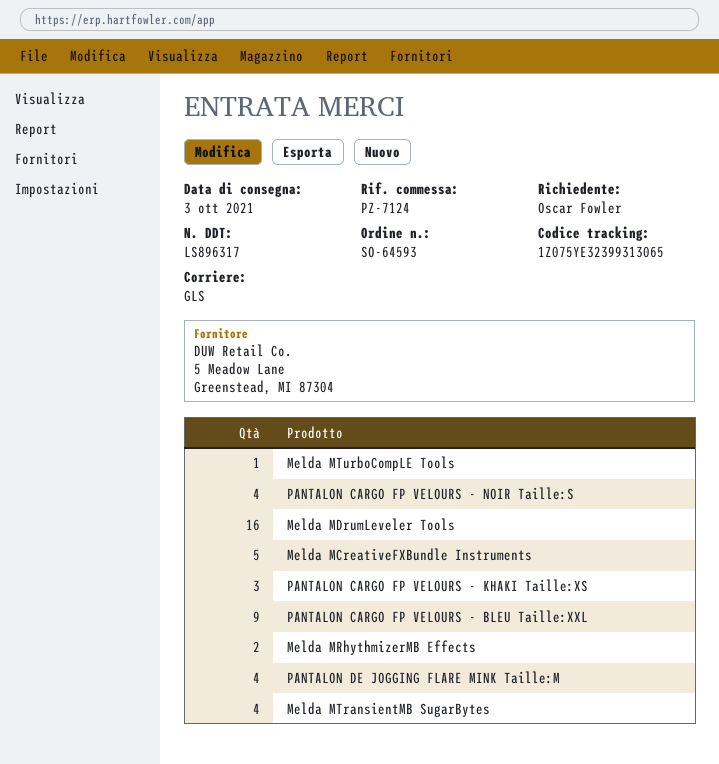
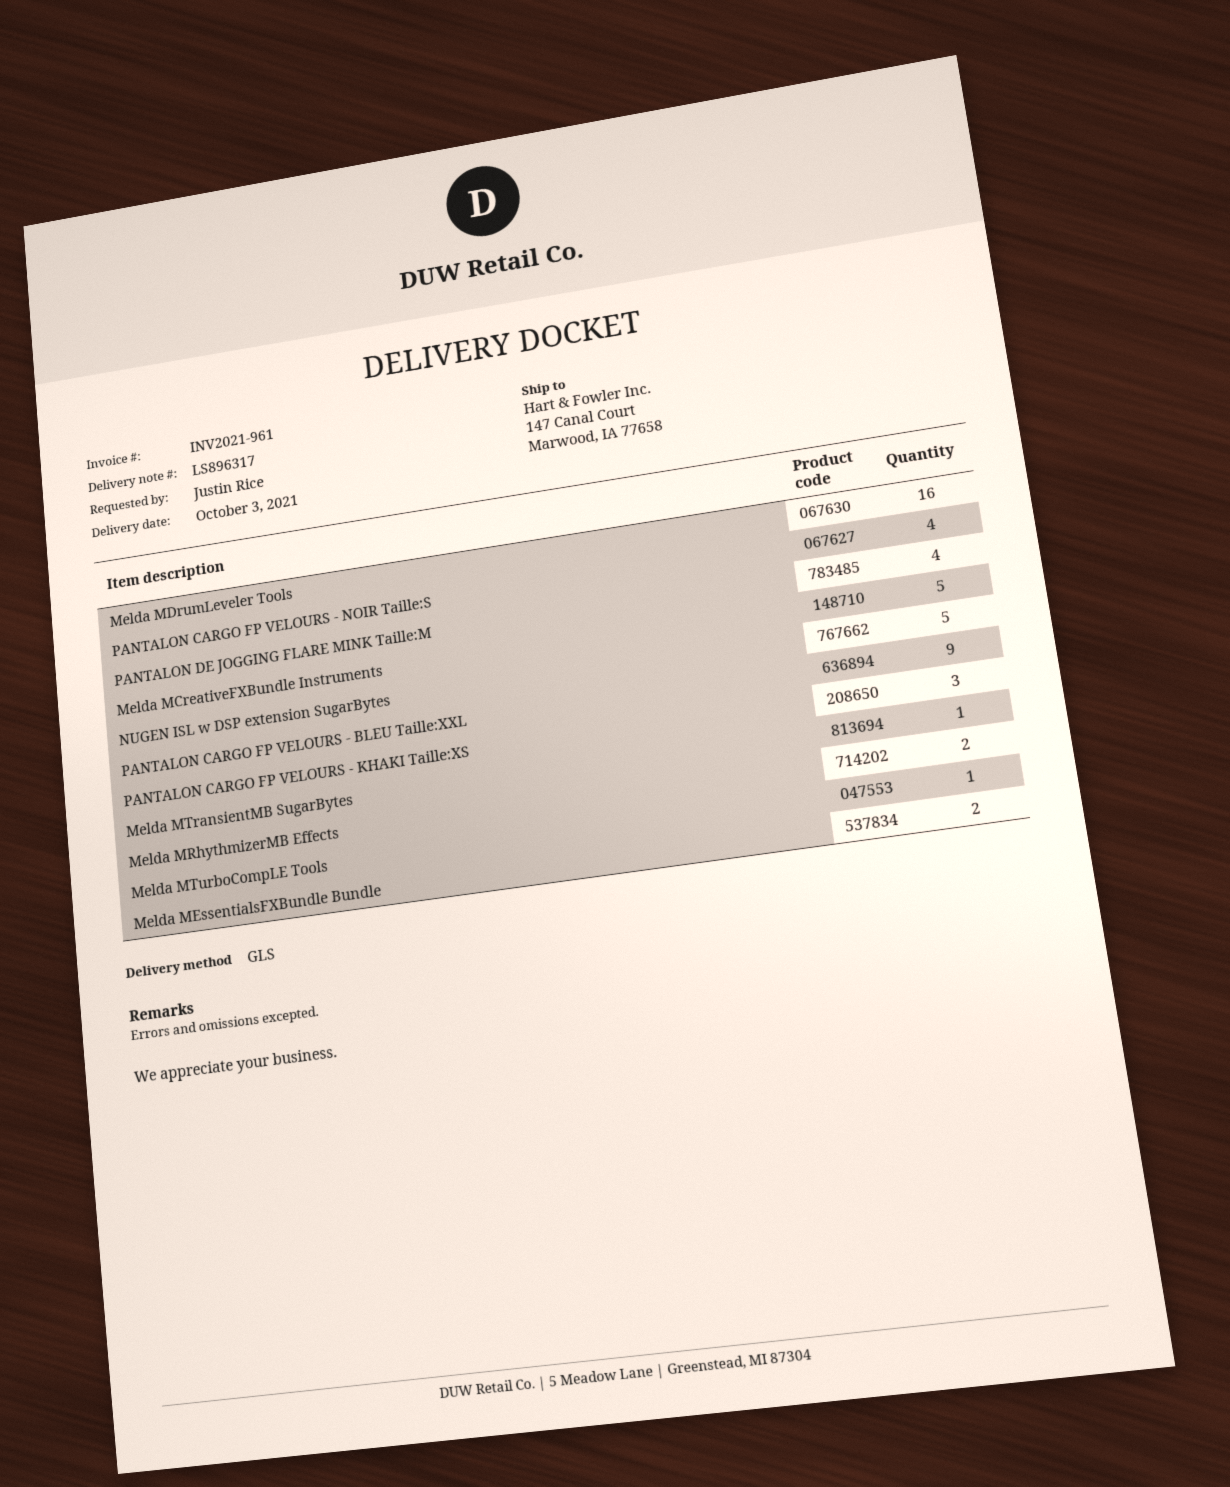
ordered by: Oscar Fowler -> Justin Rice
Melda MTransientMB SugarBytes: 4 -> 1
NUGEN ISL w DSP extension SugarBytes: none -> 5
Melda MEssentialsFXBundle Bundle: none -> 2

